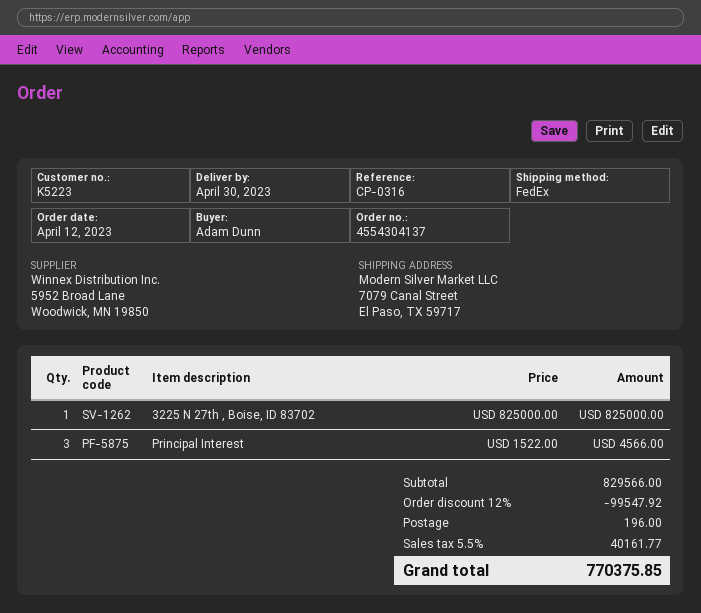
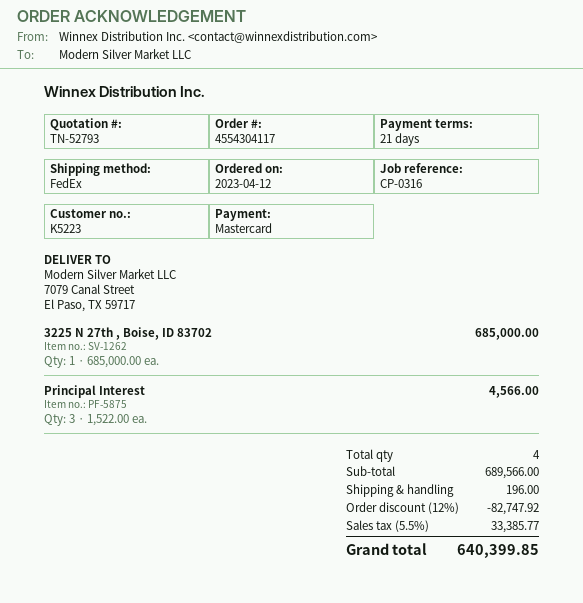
order number: 4554304137 -> 4554304117
3225 N 27th , Boise, ID 83702: 1 x 825000.00 = 825000.00 -> 1 x 685000.00 = 685000.00
subtotal: 829566.00 -> 689566.00
discount: 12% = 99547.92 -> 12% = 82747.92
tax: 5.5% = 40161.77 -> 5.5% = 33385.77
total: 770375.85 -> 640399.85

